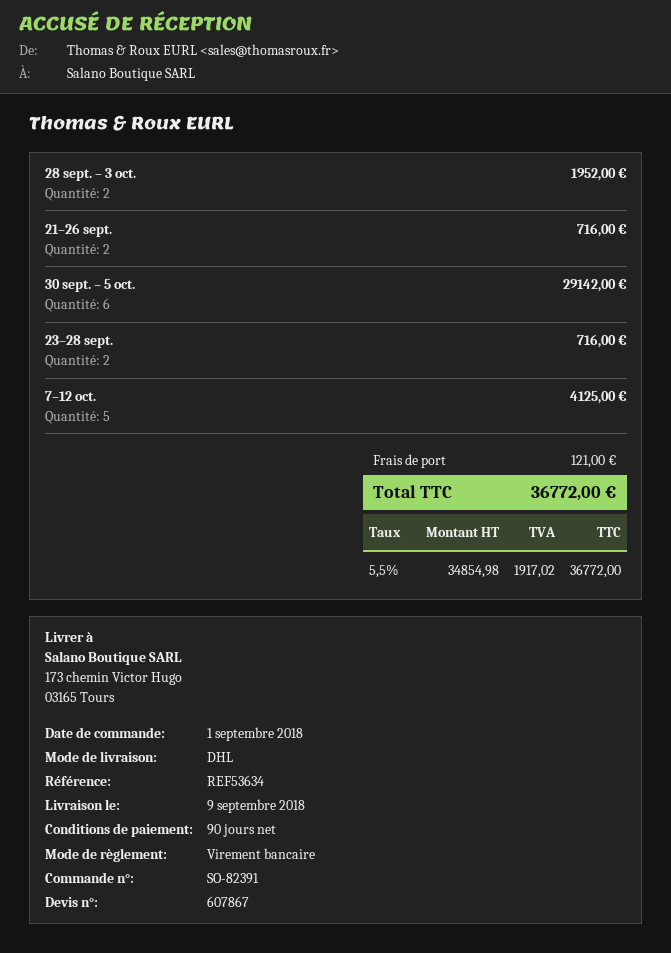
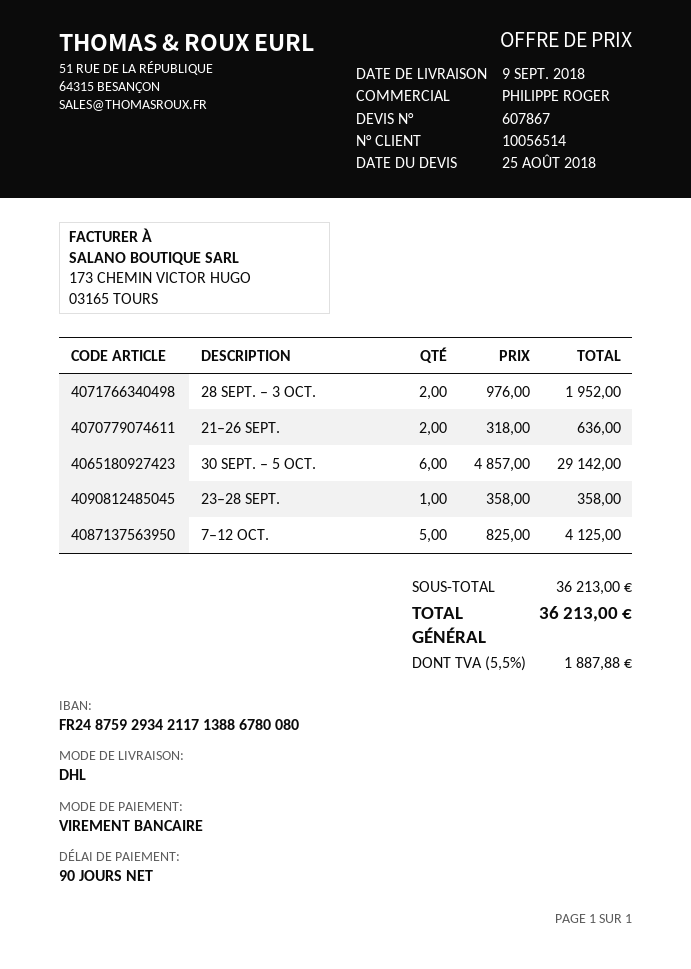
21–26 sept.: 2 for 716.00 -> 2 for 636.00
23–28 sept.: 2 for 716.00 -> 1 for 358.00
shipping: 121.00 -> none
tax: 5.5% = 1917.02 -> 5.5% = 1887.88
total: 36772.00 -> 36213.00

